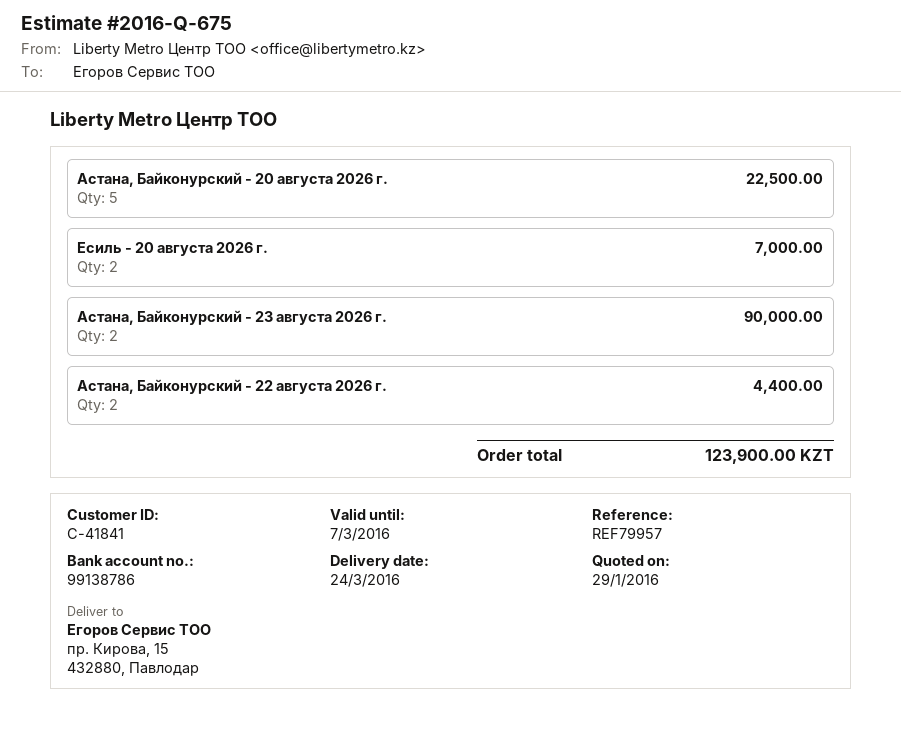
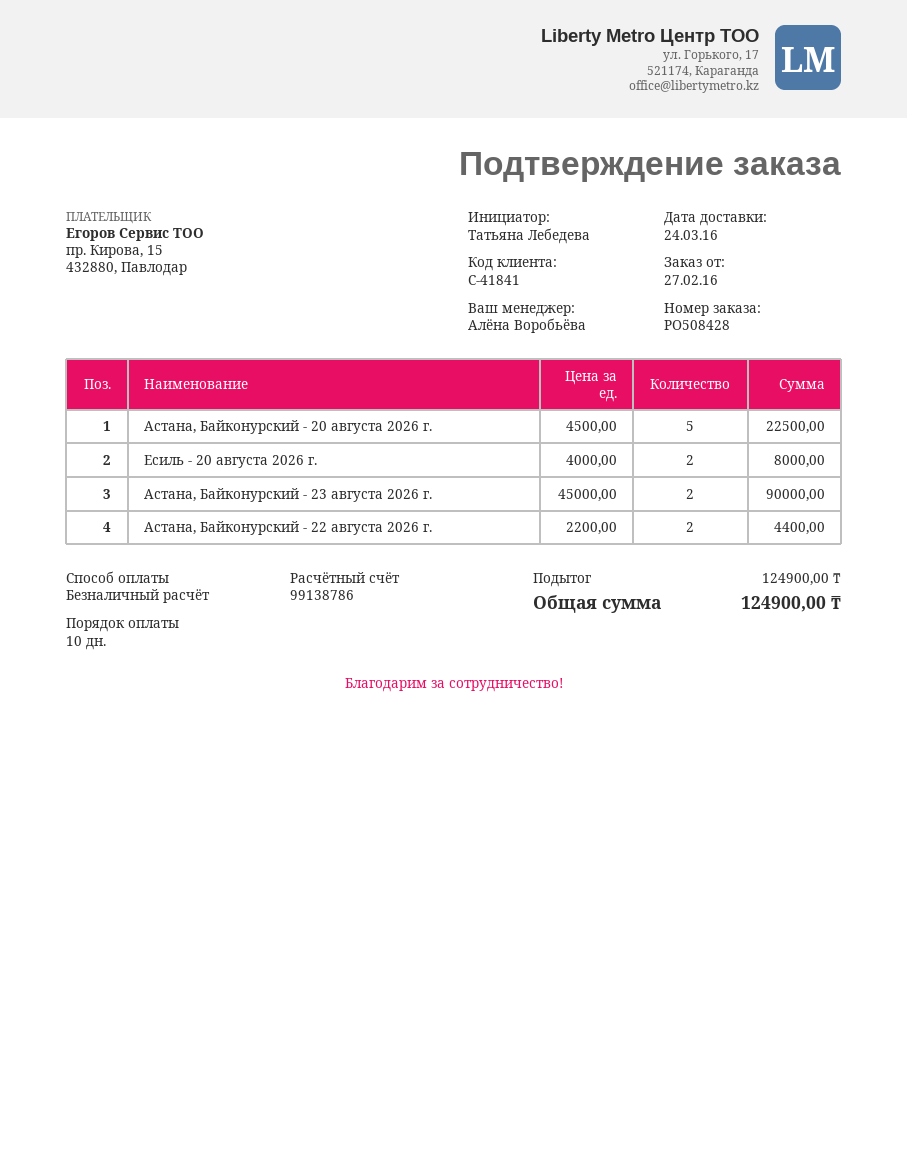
Есиль - 20 августа 2026 г.: 2 for 7000.00 -> 2 for 8000.00
total: 123900.00 -> 124900.00

